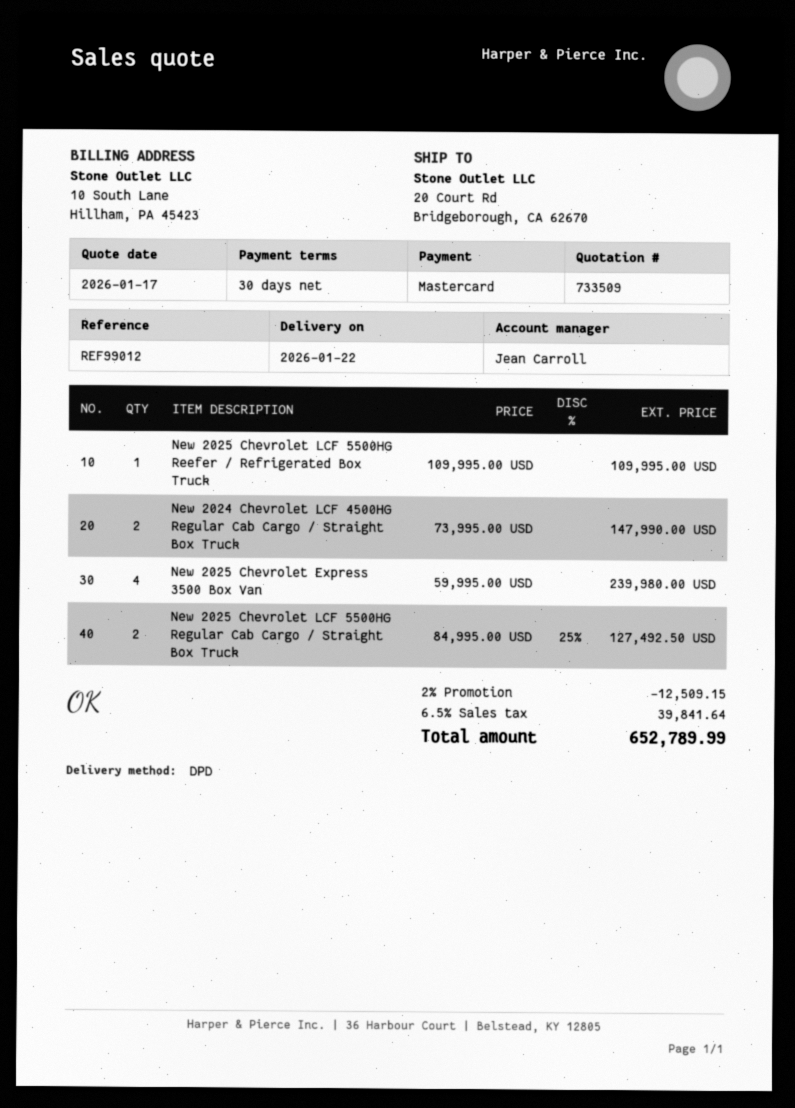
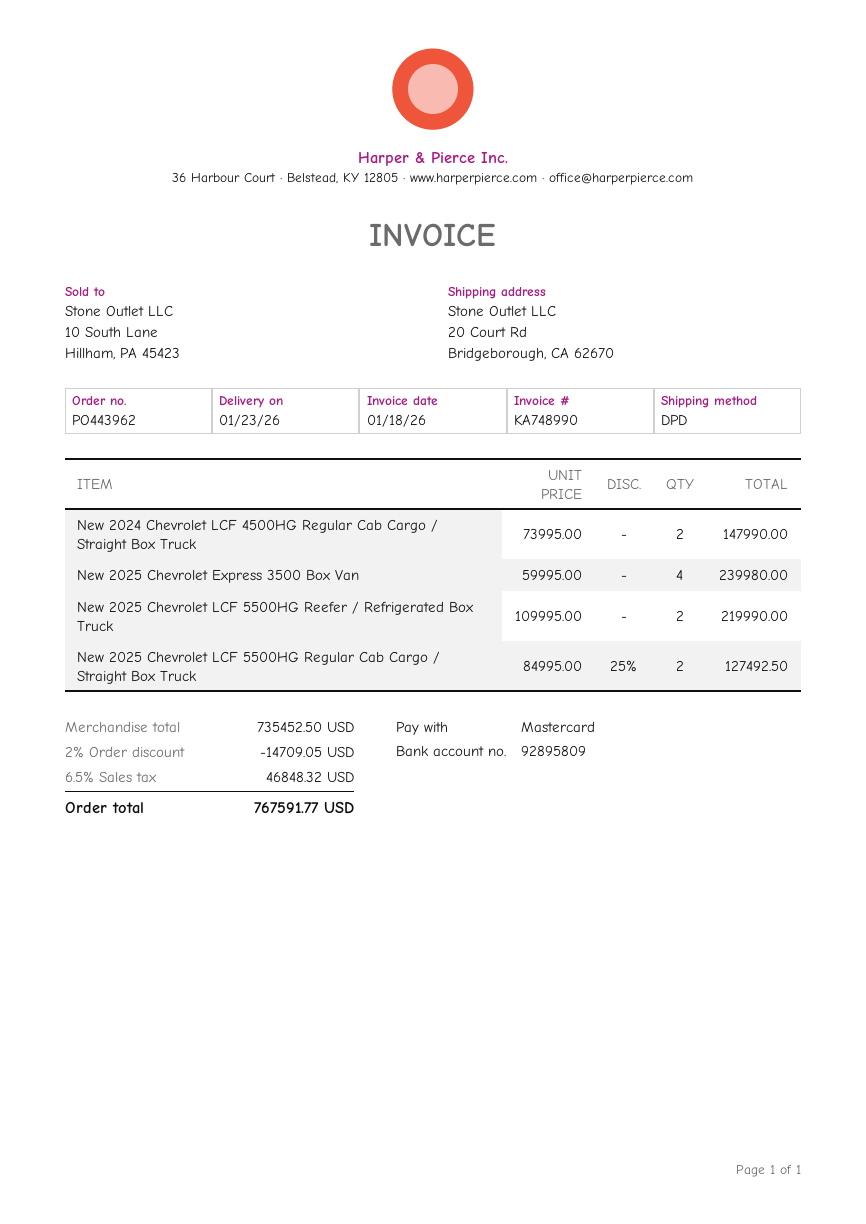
delivery date: 2026-01-22 -> 2026-01-23
New 2025 Chevrolet LCF 5500HG Reefer / Refrigerated Box Truck: 1 x 109995.00 = 109995.00 -> 2 x 109995.00 = 219990.00
discount: 2% = 12509.15 -> 2% = 14709.05
tax: 6.5% = 39841.64 -> 6.5% = 46848.32
total: 652789.99 -> 767591.77

